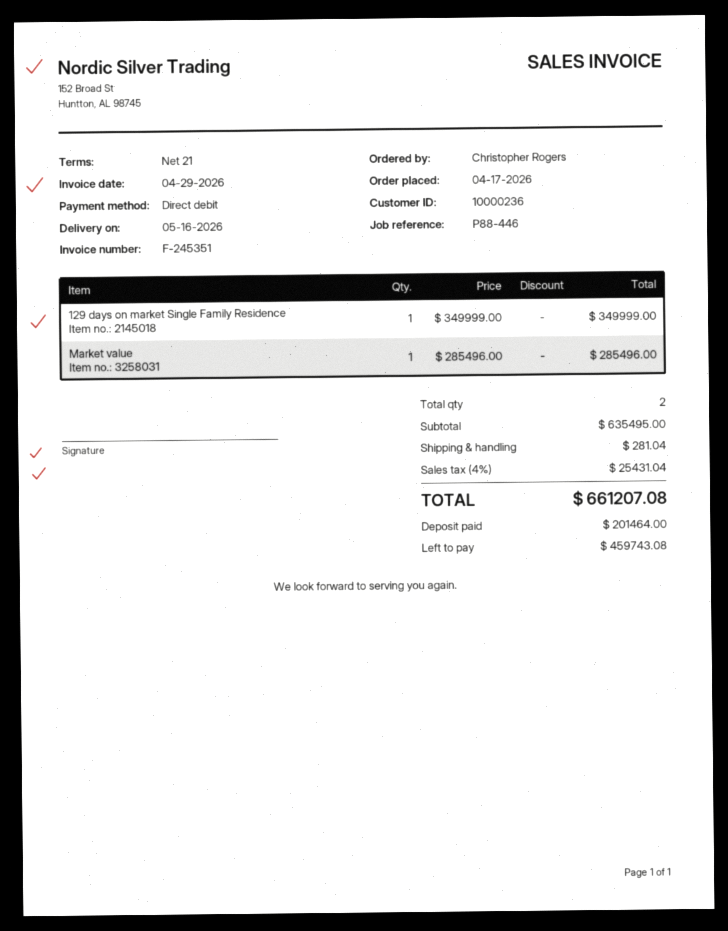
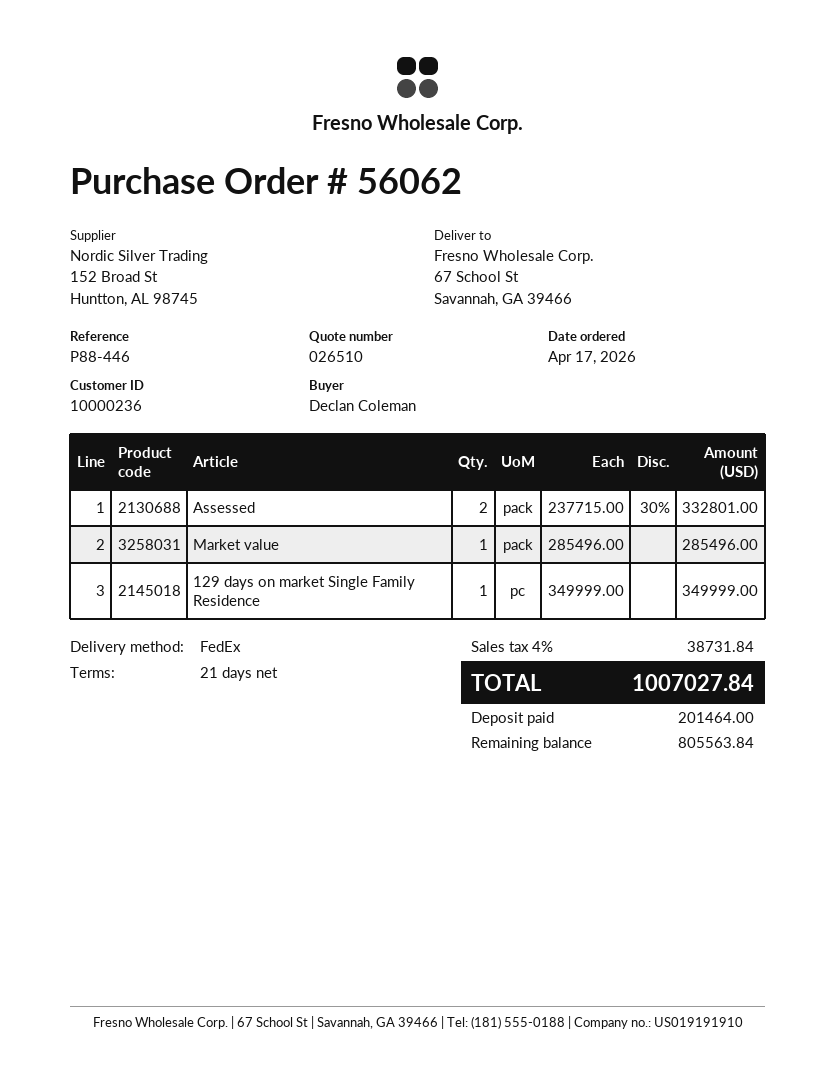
ordered by: Christopher Rogers -> Declan Coleman
Assessed: none -> 2 x 237715.00 - 30% = 332801.00
shipping: 281.04 -> none
tax: 4% = 25431.04 -> 4% = 38731.84
total: 661207.08 -> 1007027.84
balance: 459743.08 -> 805563.84

